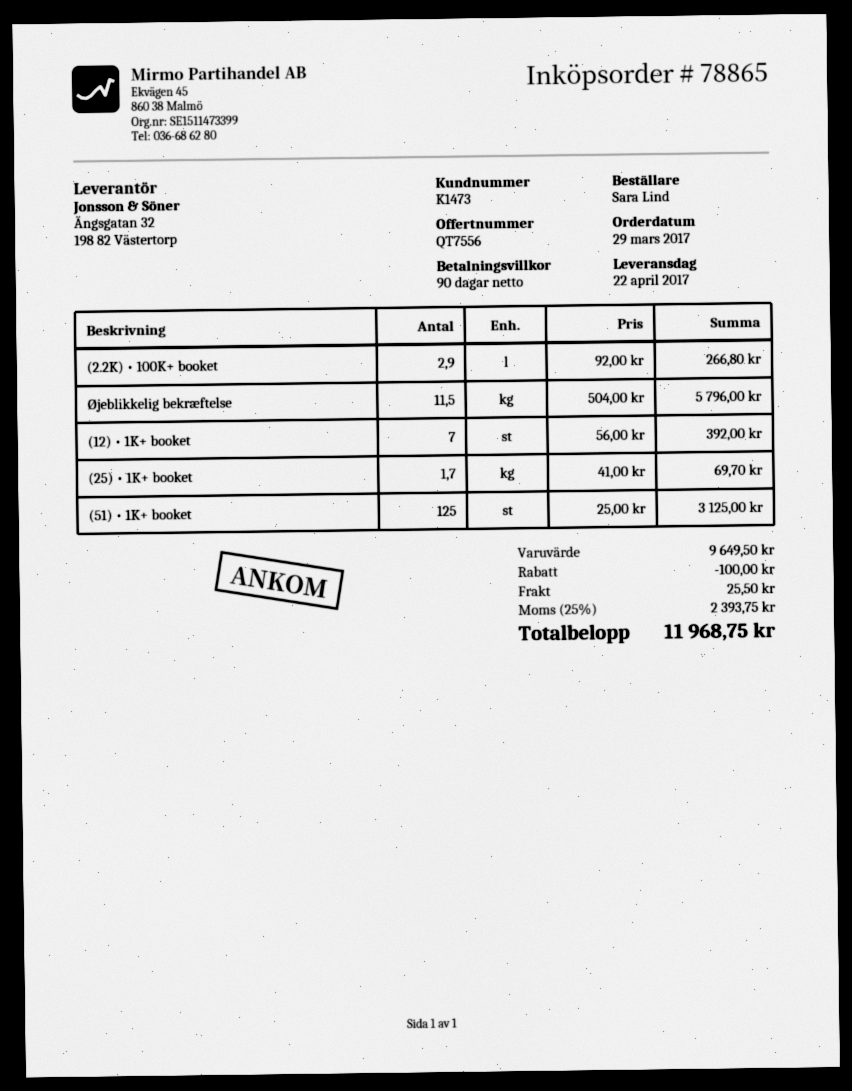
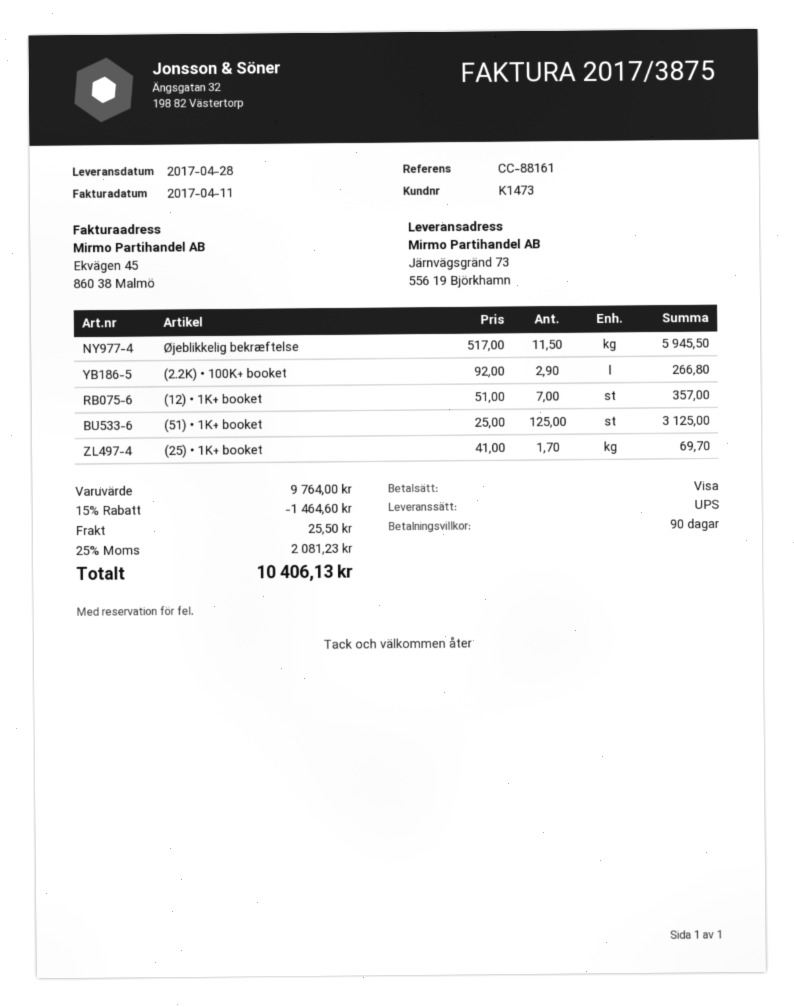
delivery date: 2017-04-22 -> 2017-04-28
Øjeblikkelig bekræftelse: 11.5 x 504.00 = 5796.00 -> 11.5 x 517.00 = 5945.50
(12) • 1K+ booket: 7 x 56.00 = 392.00 -> 7 x 51.00 = 357.00
subtotal: 9649.50 -> 9764.00
discount: 100.00 -> 1464.60
tax: 25% = 2393.75 -> 25% = 2081.23
total: 11968.75 -> 10406.13

